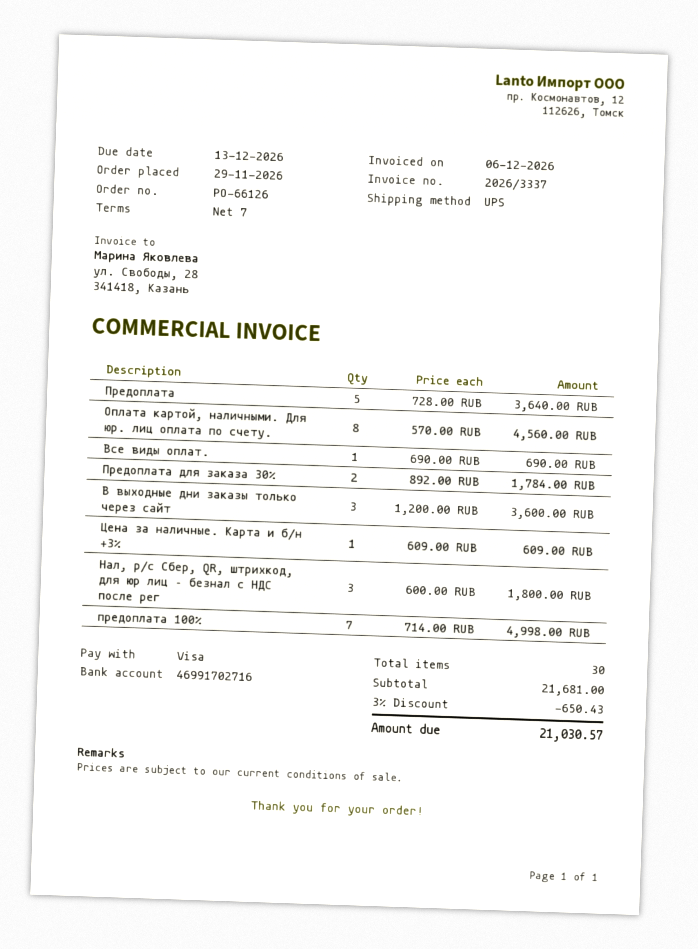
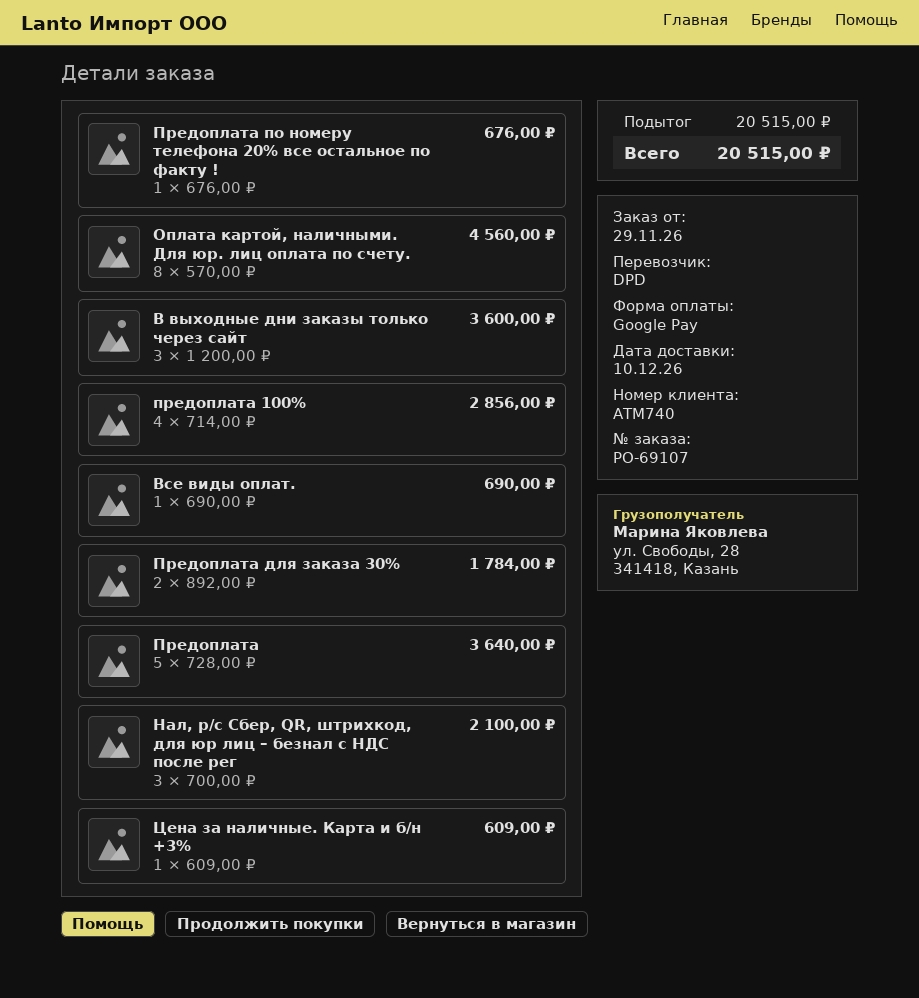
order number: PO-66126 -> PO-69107
payment method: Visa -> Google Pay
shipping method: UPS -> DPD
Нал, р/с Сбер, QR, штрихкод, для юр лиц – безнал с НДС после рег: 3 x 600.00 = 1800.00 -> 3 x 700.00 = 2100.00
предоплата 100%: 7 x 714.00 = 4998.00 -> 4 x 714.00 = 2856.00
Предоплата по номеру телефона 20% все остальное по факту !: none -> 1 x 676.00 = 676.00
subtotal: 21681.00 -> 20515.00
discount: 3% = 650.43 -> none
total: 21030.57 -> 20515.00

